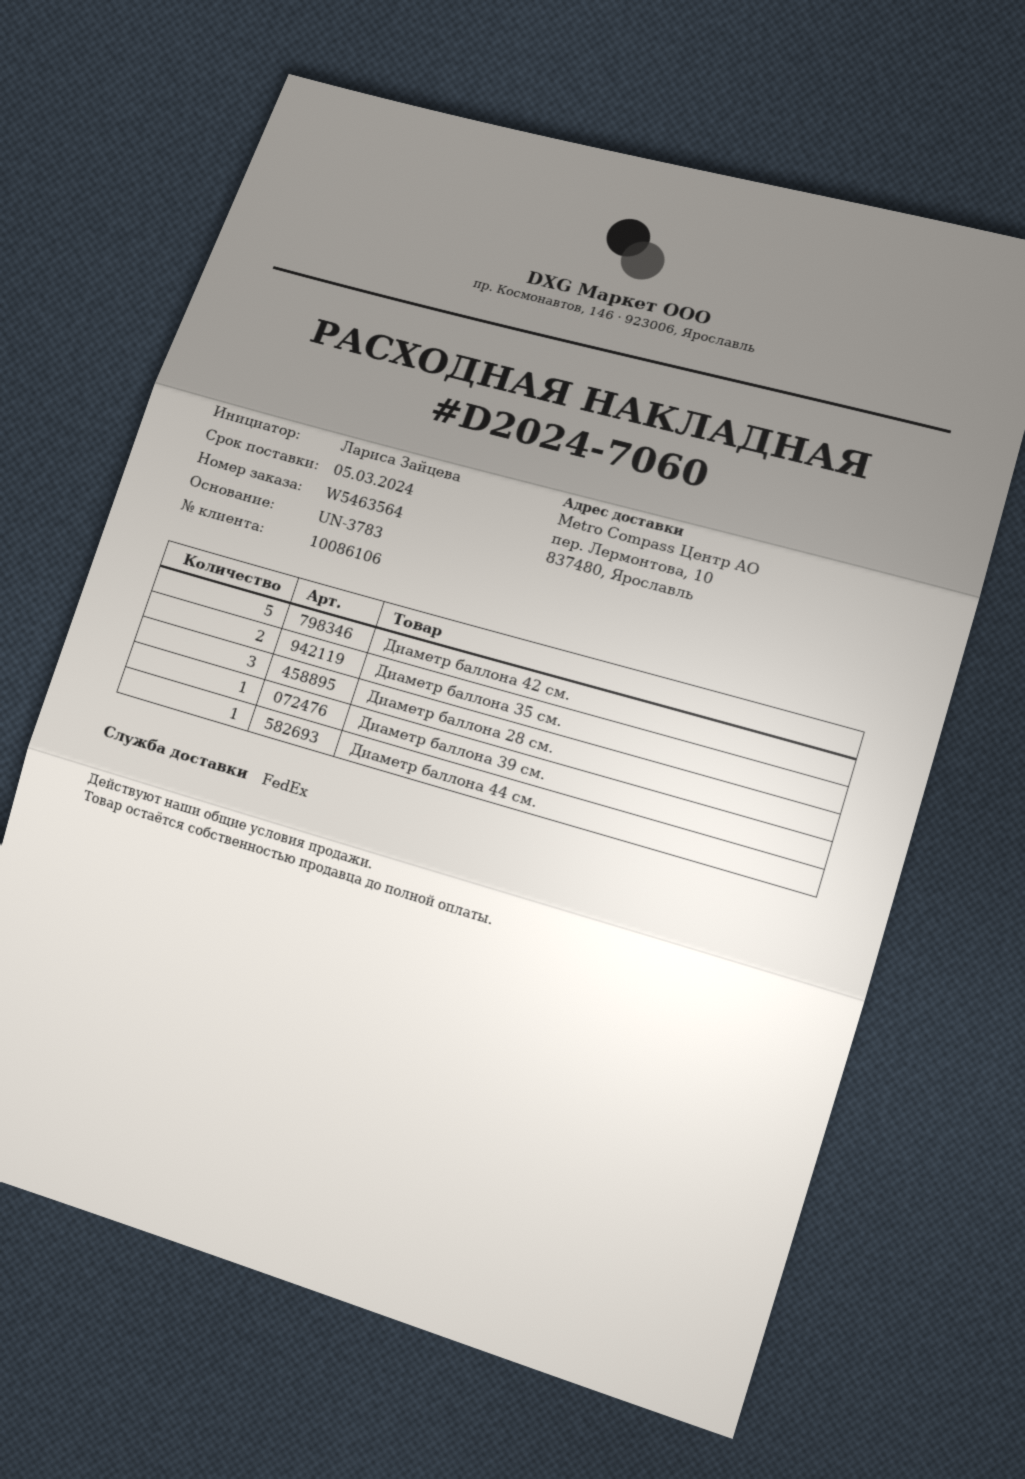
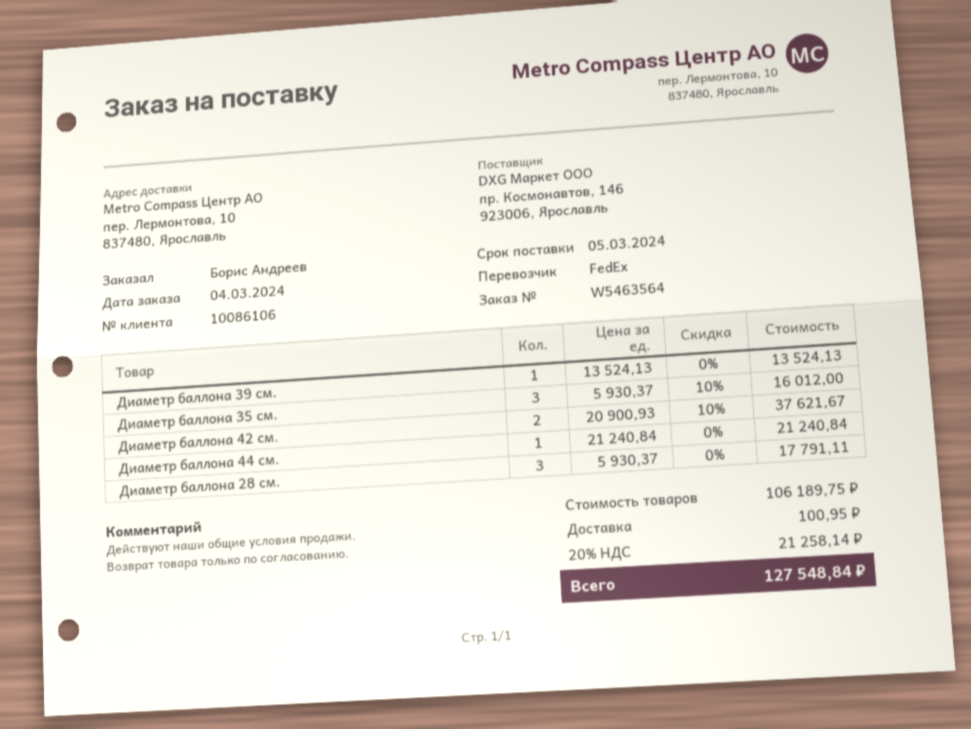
ordered by: Лариса Зайцева -> Борис Андреев
Диаметр баллона 42 см.: 5 -> 2
Диаметр баллона 35 см.: 2 -> 3

